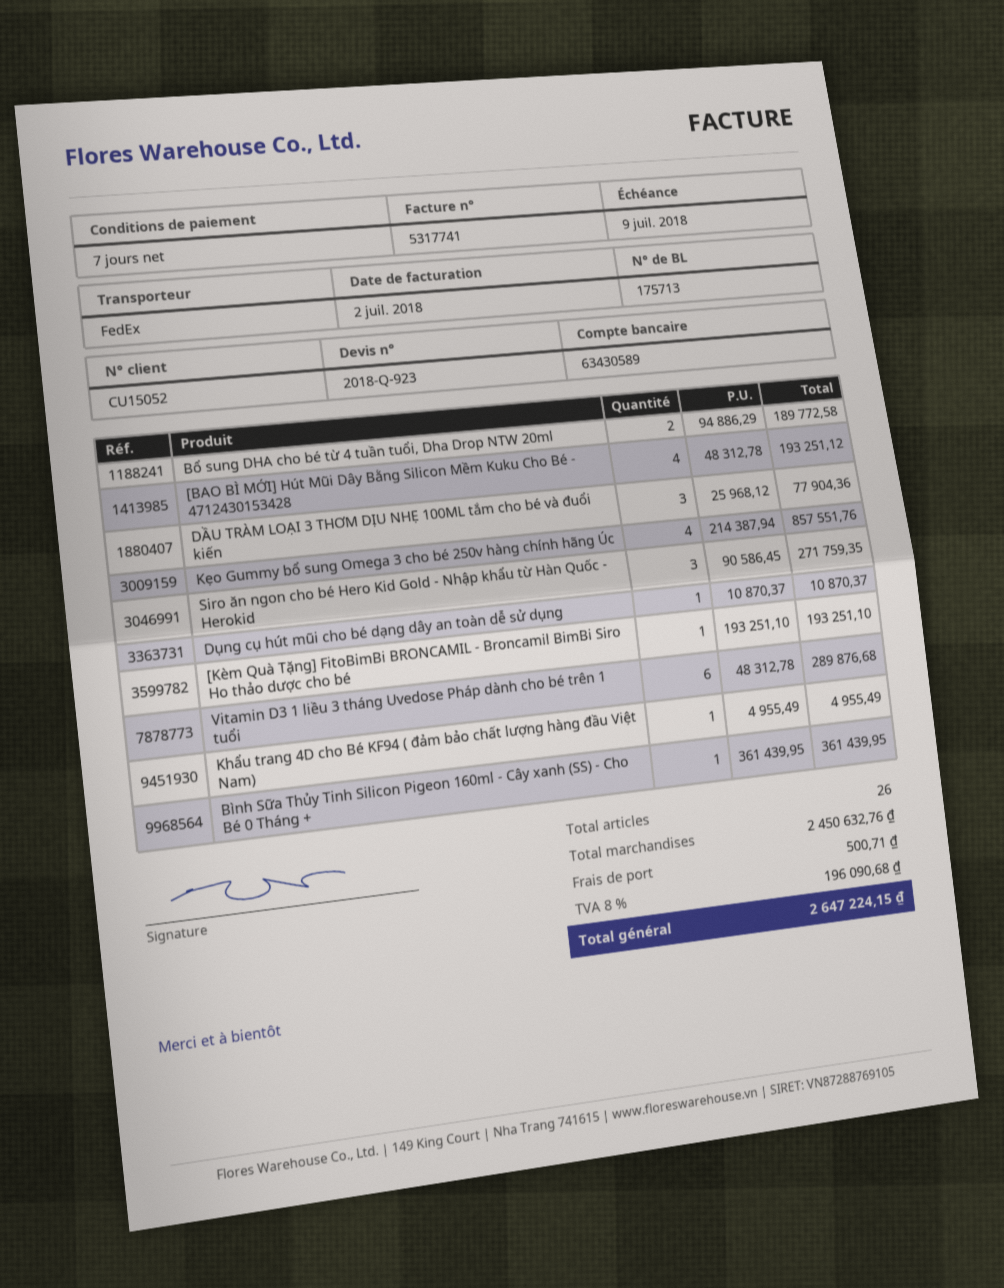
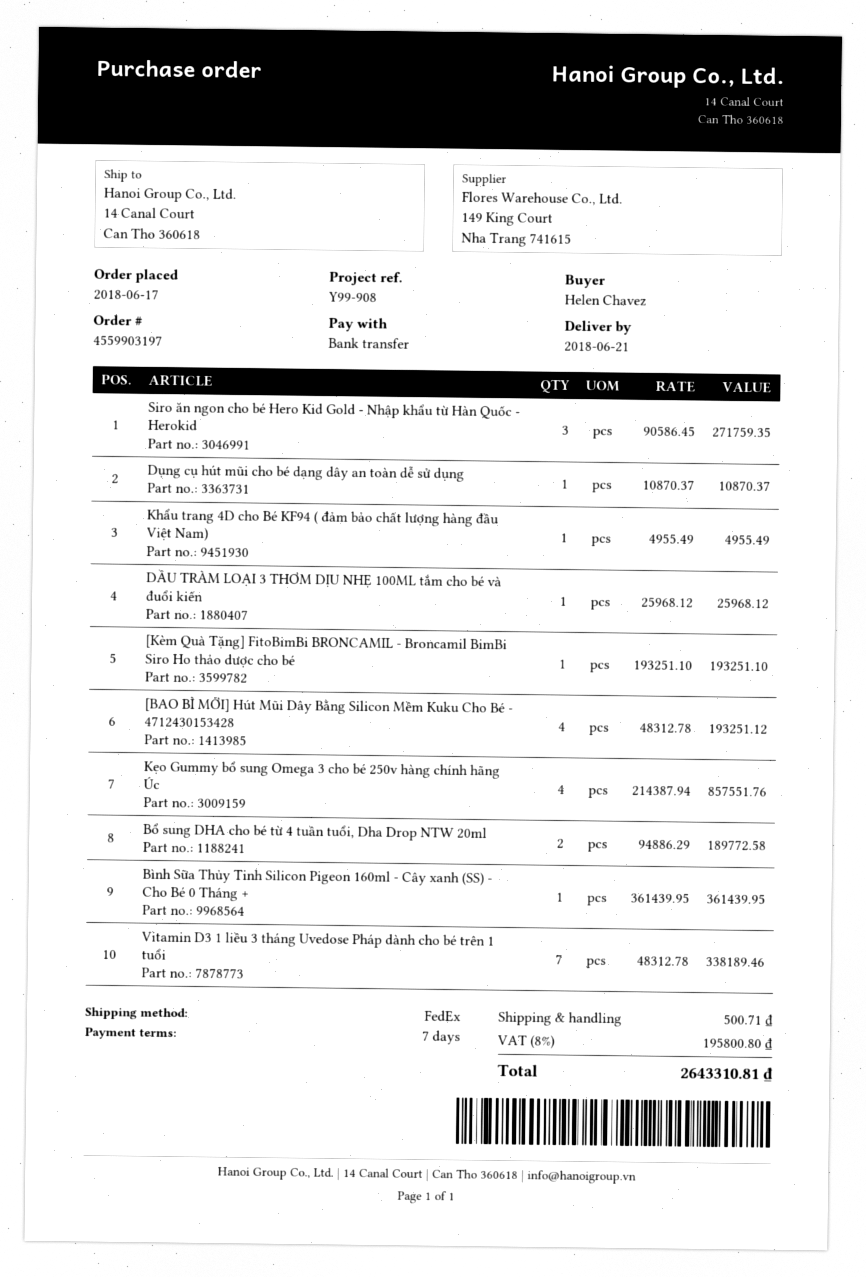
DẦU TRÀM LOẠI 3 THƠM DỊU NHẸ 100ML tắm cho bé và đuổi kiến: 3 x 25968.12 = 77904.36 -> 1 x 25968.12 = 25968.12
Vitamin D3 1 liều 3 tháng Uvedose Pháp dành cho bé trên 1 tuổi: 6 x 48312.78 = 289876.68 -> 7 x 48312.78 = 338189.46
tax: 8% = 196090.68 -> 8% = 195800.80
total: 2647224.15 -> 2643310.81

